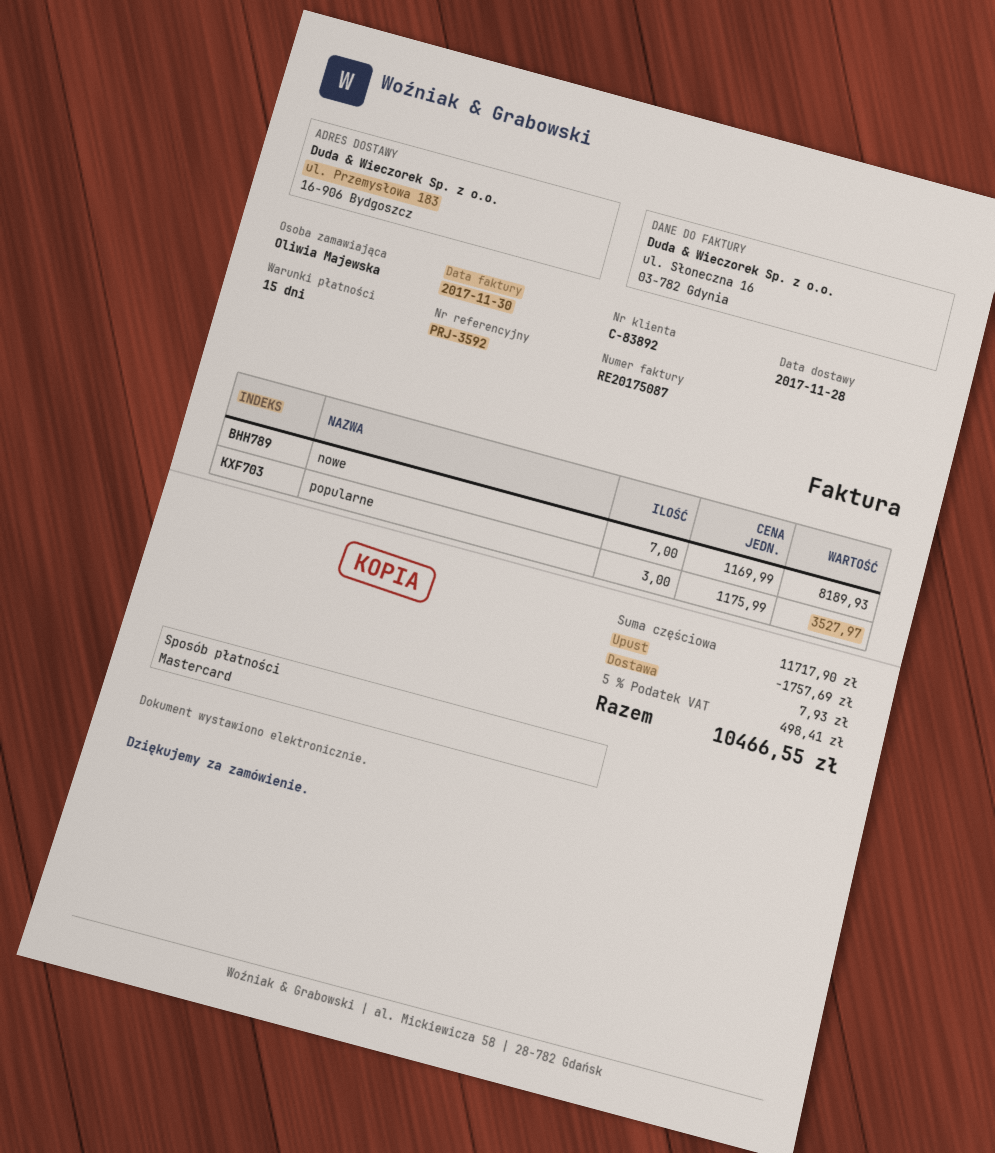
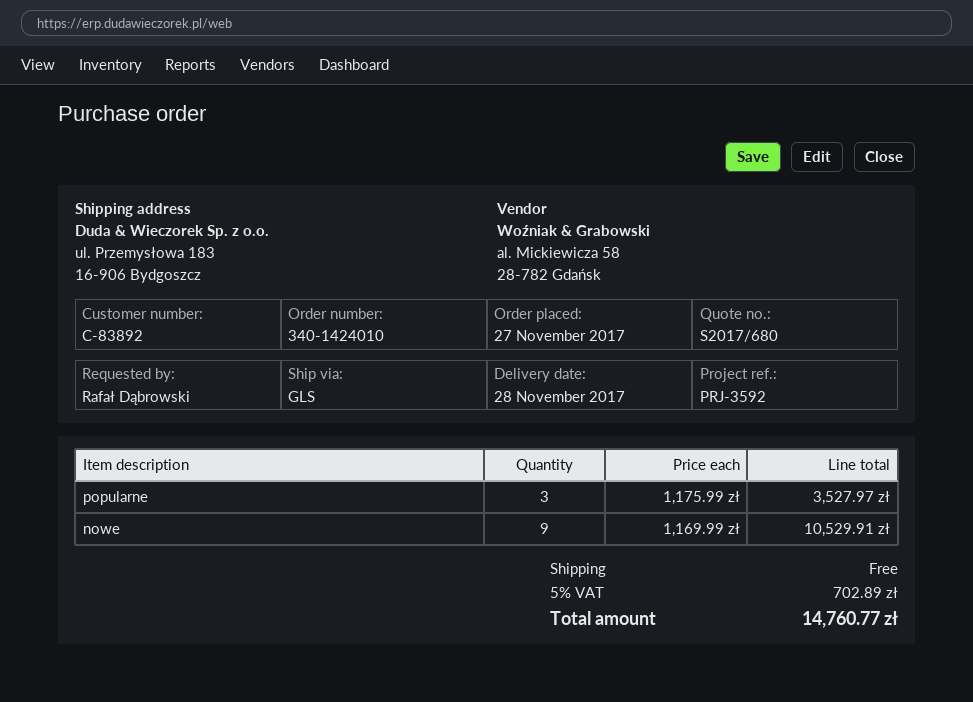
ordered by: Oliwia Majewska -> Rafał Dąbrowski
nowe: 7 x 1169.99 = 8189.93 -> 9 x 1169.99 = 10529.91
discount: 1757.69 -> none
shipping: 7.93 -> 0.00
tax: 5% = 498.41 -> 5% = 702.89
total: 10466.55 -> 14760.77

